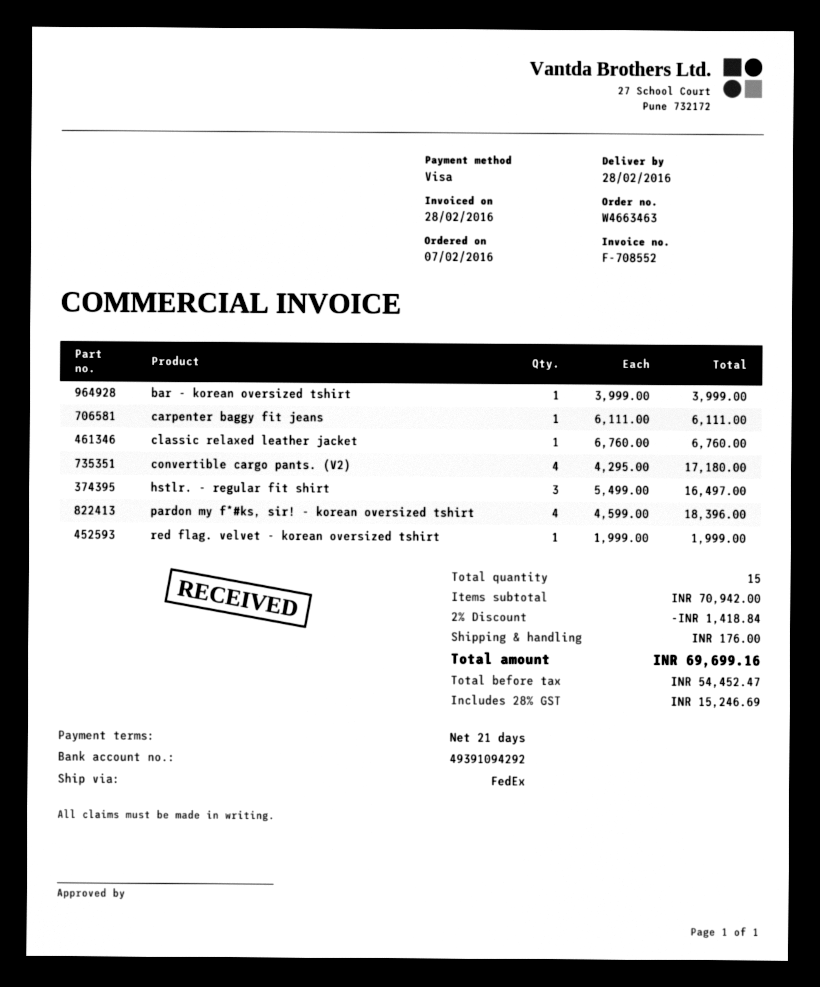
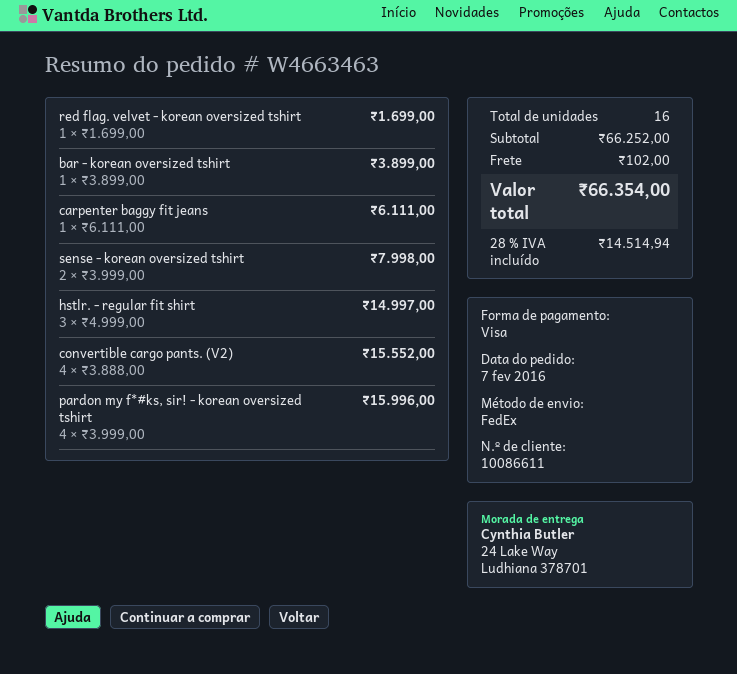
bar - korean oversized tshirt: 1 x 3999.00 = 3999.00 -> 1 x 3899.00 = 3899.00
classic relaxed leather jacket: 1 x 6760.00 = 6760.00 -> none
convertible cargo pants. (V2): 4 x 4295.00 = 17180.00 -> 4 x 3888.00 = 15552.00
hstlr. - regular fit shirt: 3 x 5499.00 = 16497.00 -> 3 x 4999.00 = 14997.00
pardon my f*#ks, sir! - korean oversized tshirt: 4 x 4599.00 = 18396.00 -> 4 x 3999.00 = 15996.00
red flag. velvet - korean oversized tshirt: 1 x 1999.00 = 1999.00 -> 1 x 1699.00 = 1699.00
sense - korean oversized tshirt: none -> 2 x 3999.00 = 7998.00
total quantity: 15 -> 16
subtotal: 70942.00 -> 66252.00
discount: 2% = 1418.84 -> none
shipping: 176.00 -> 102.00
tax: 28% = 15246.69 -> 28% = 14514.94
total: 69699.16 -> 66354.00

